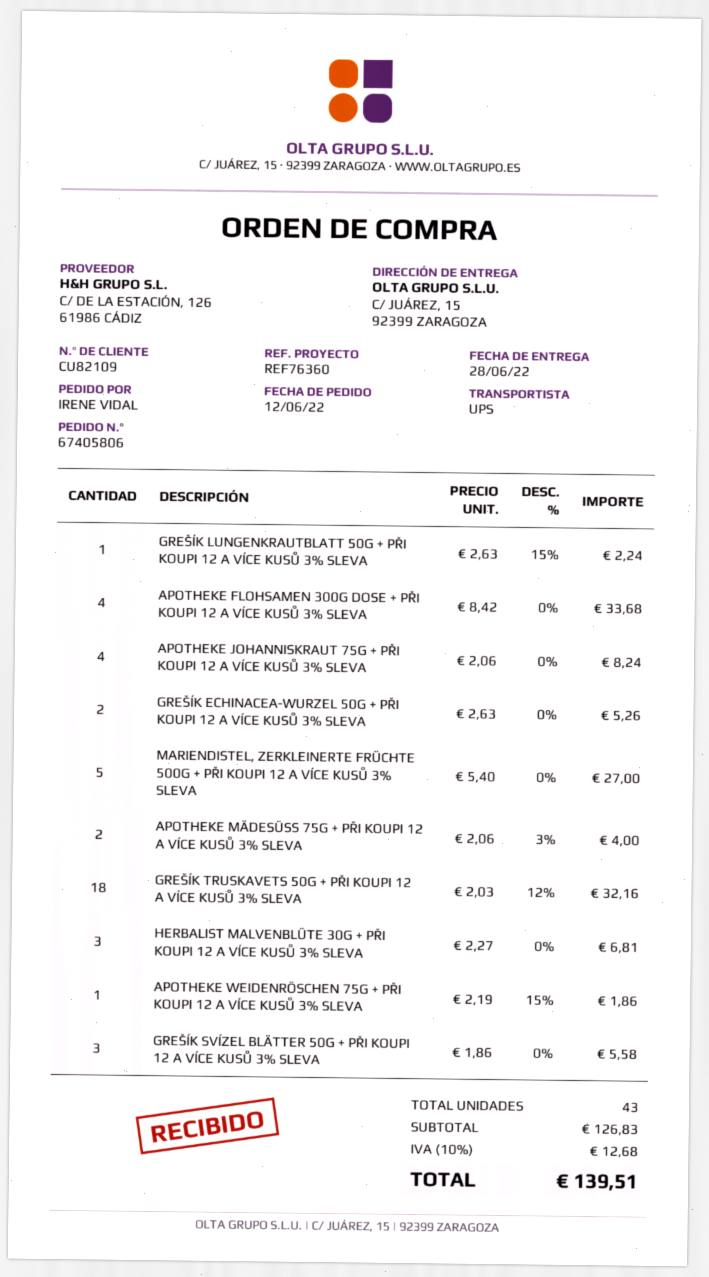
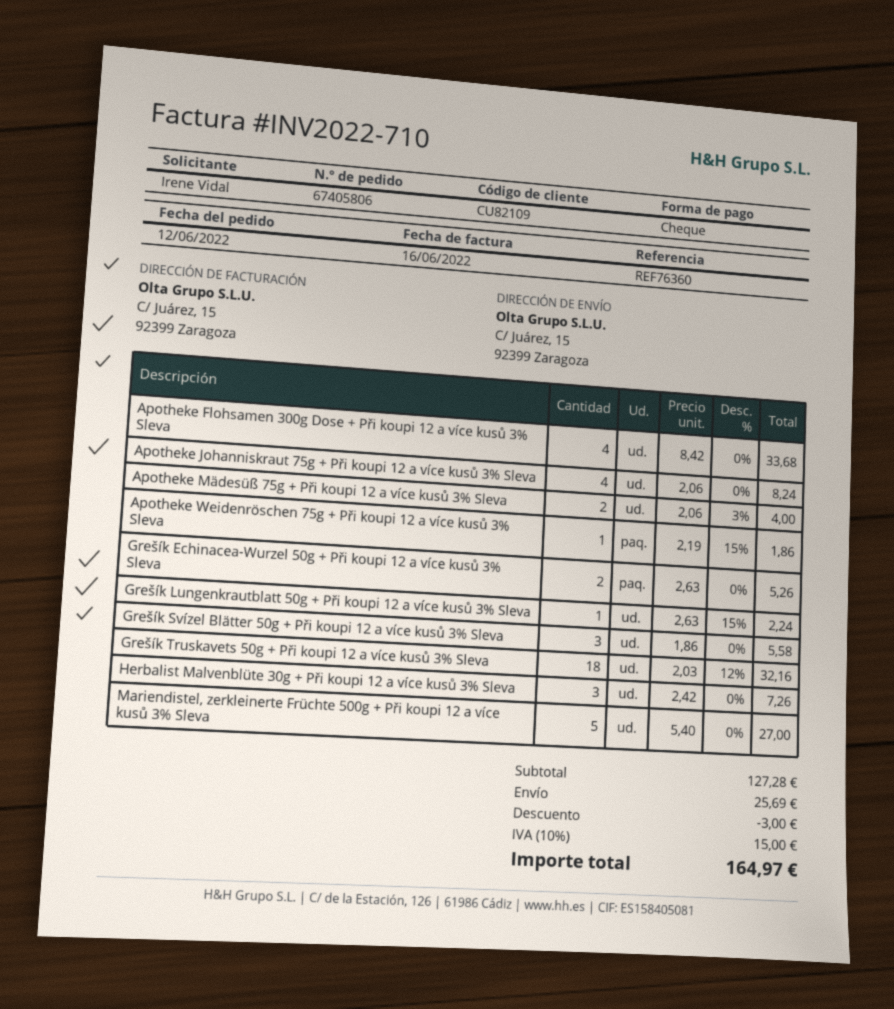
HERBALIST MALVENBLÜTE 30G + PŘI KOUPI 12 A VÍCE KUSŮ 3% SLEVA: 3 x 2.27 = 6.81 -> 3 x 2.42 = 7.26
subtotal: 126.83 -> 127.28
discount: none -> 3.00
shipping: none -> 25.69
tax: 10% = 12.68 -> 10% = 15.00
total: 139.51 -> 164.97

